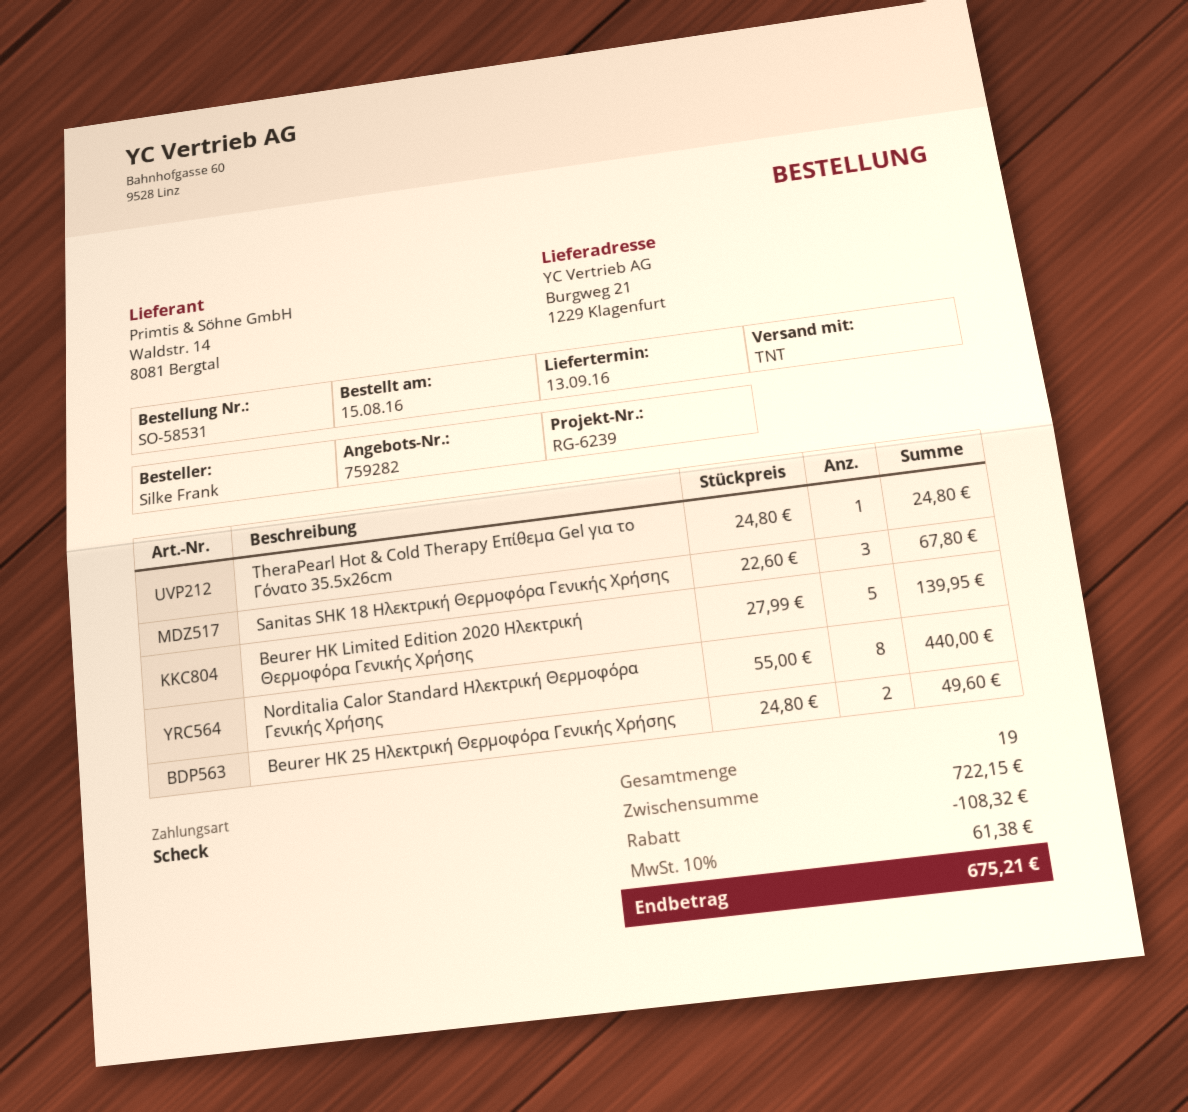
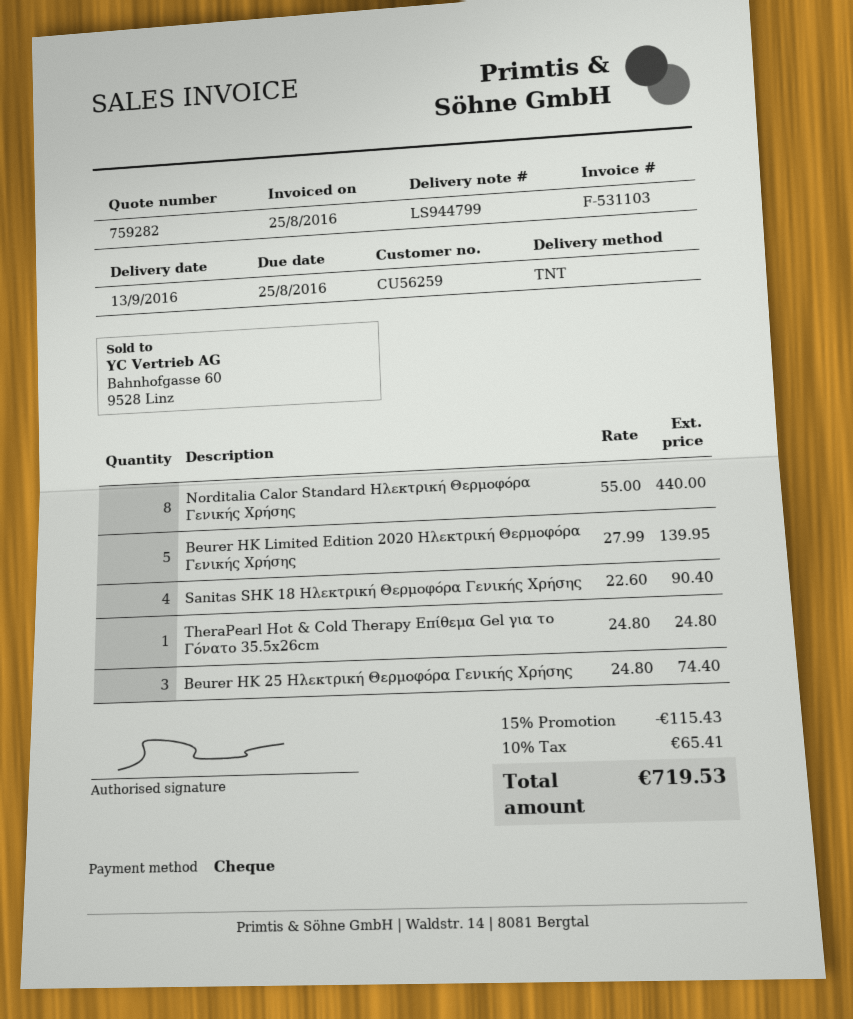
Sanitas SHK 18 Ηλεκτρική Θερμοφόρα Γενικής Χρήσης: 3 x 22.60 = 67.80 -> 4 x 22.60 = 90.40
Beurer HK 25 Ηλεκτρική Θερμοφόρα Γενικής Χρήσης: 2 x 24.80 = 49.60 -> 3 x 24.80 = 74.40
discount: 108.32 -> 115.43
tax: 10% = 61.38 -> 10% = 65.41
total: 675.21 -> 719.53

